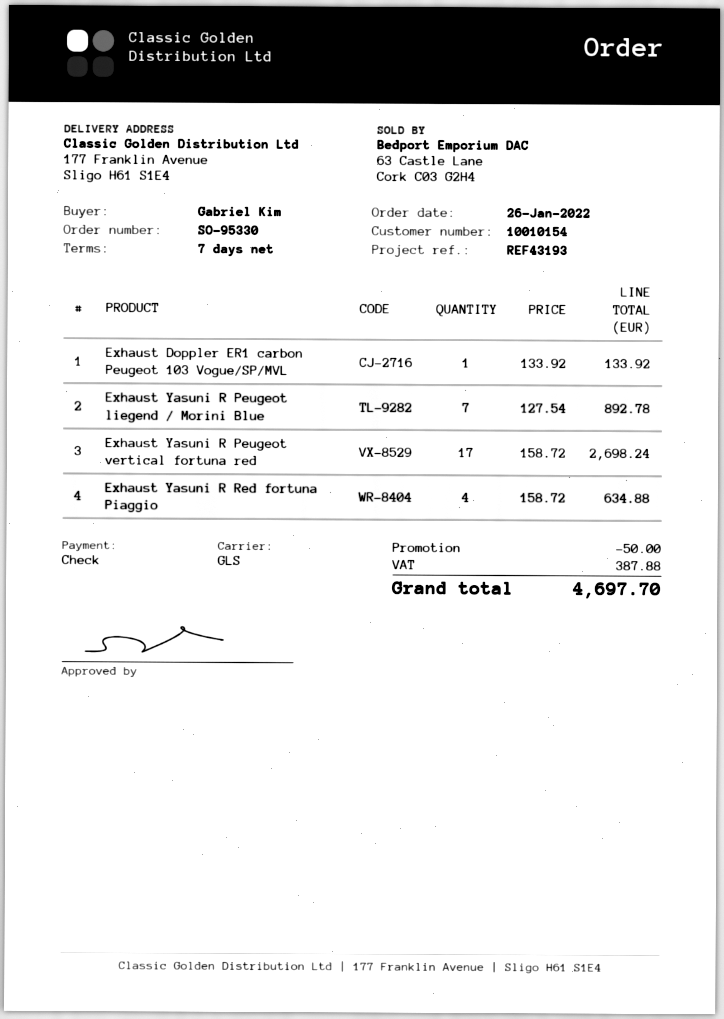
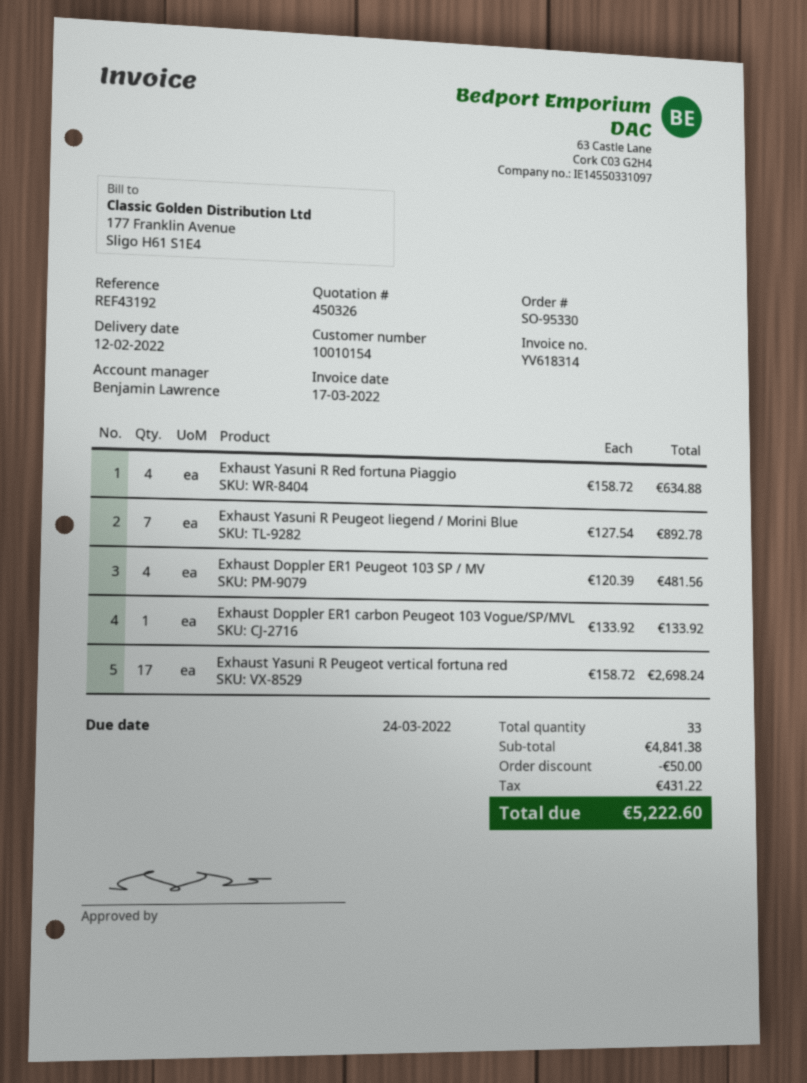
reference: REF43193 -> REF43192
Exhaust Doppler ER1 Peugeot 103 SP / MV: none -> 4 x 120.39 = 481.56
tax: 387.88 -> 431.22
total: 4697.70 -> 5222.60

